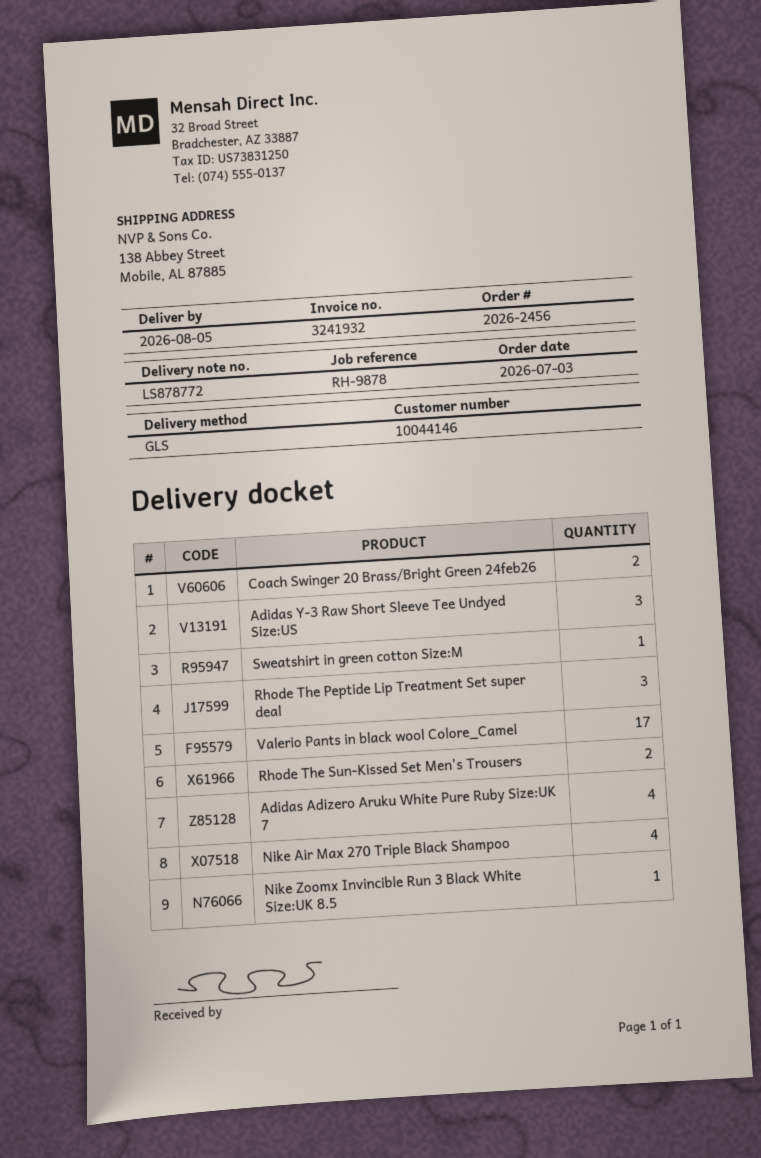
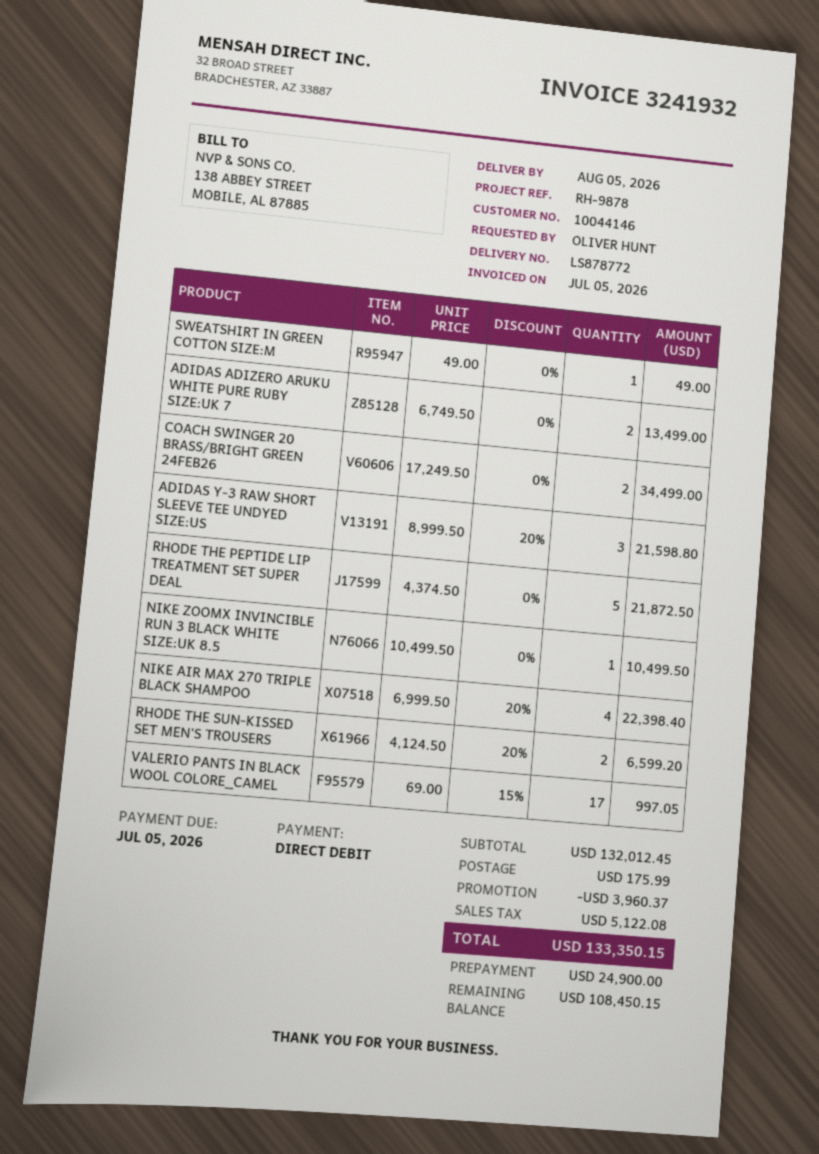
Rhode The Peptide Lip Treatment Set super deal: 3 -> 5
Adidas Adizero Aruku White Pure Ruby Size:UK 7: 4 -> 2

